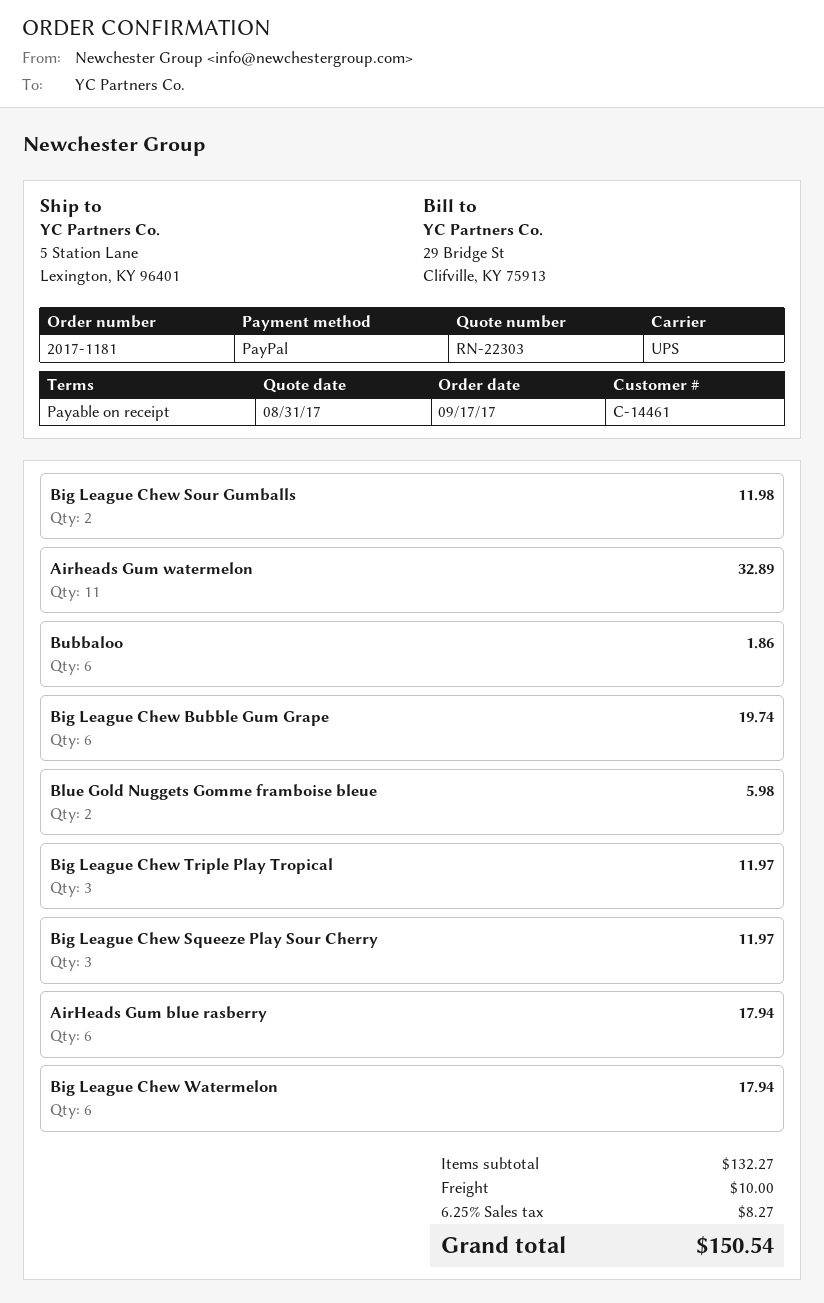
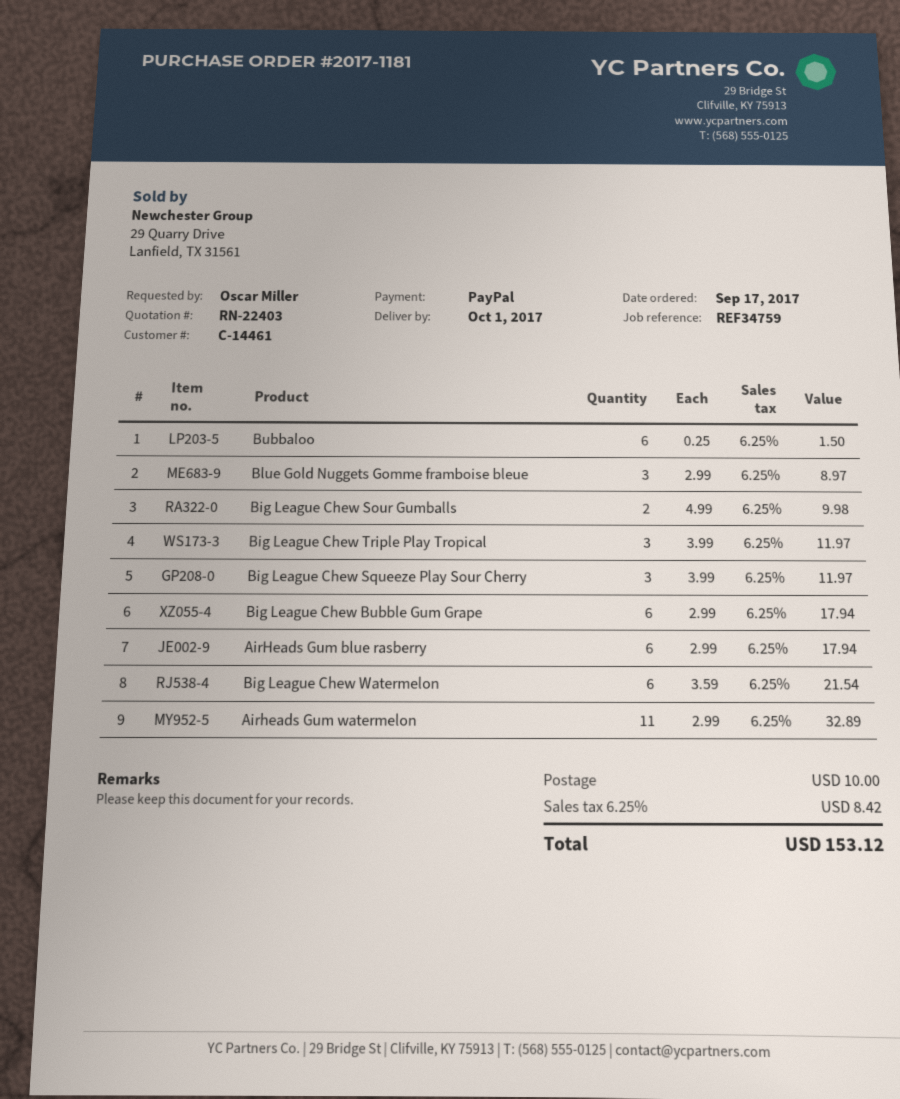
quote number: RN-22303 -> RN-22403
Big League Chew Sour Gumballs: 2 for 11.98 -> 2 for 9.98
Bubbaloo: 6 for 1.86 -> 6 for 1.50
Big League Chew Bubble Gum Grape: 6 for 19.74 -> 6 for 17.94
Blue Gold Nuggets Gomme framboise bleue: 2 for 5.98 -> 3 for 8.97
Big League Chew Watermelon: 6 for 17.94 -> 6 for 21.54
tax: 6.25% = 8.27 -> 6.25% = 8.42
total: 150.54 -> 153.12

